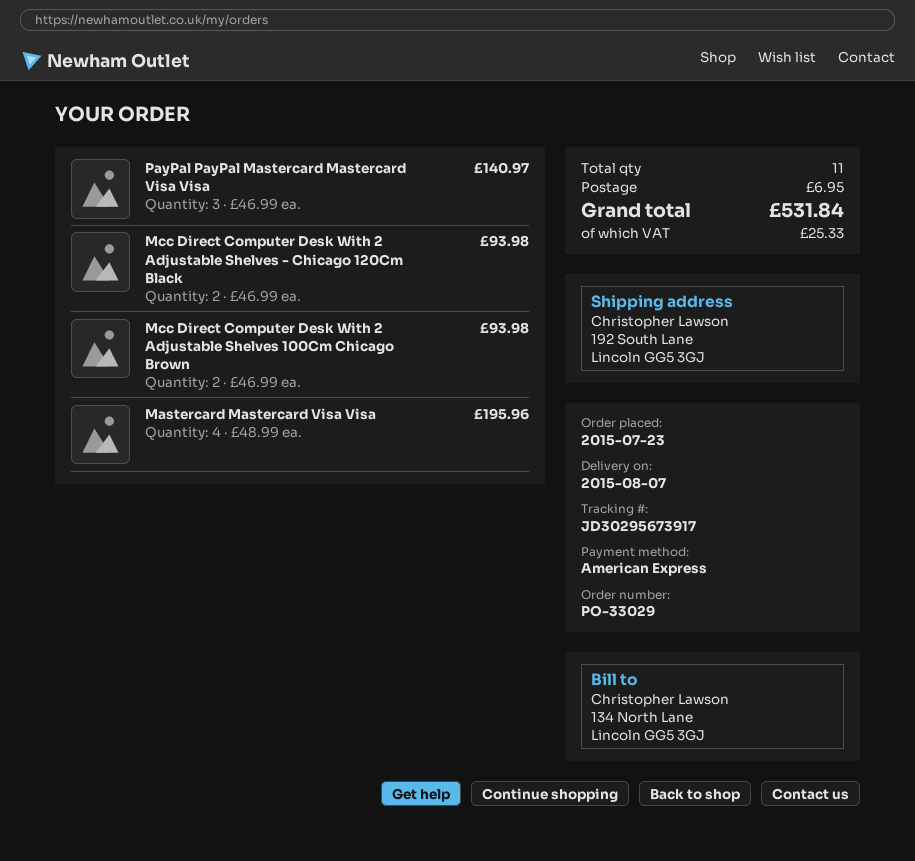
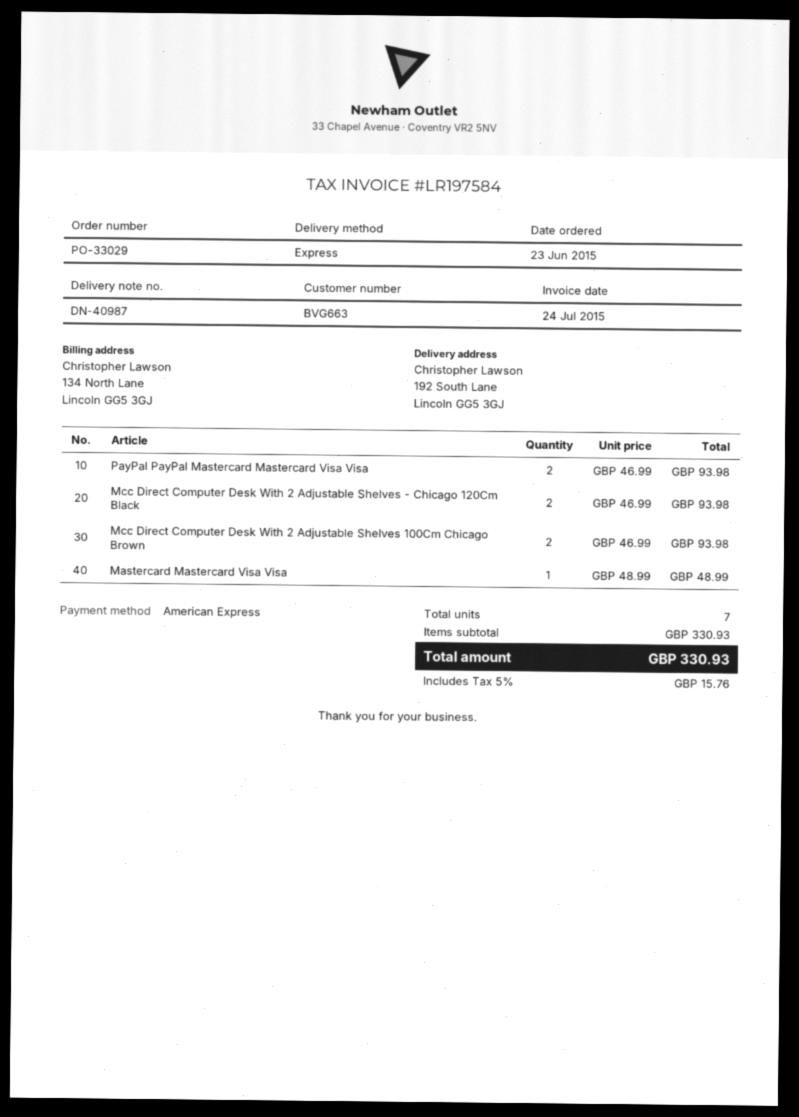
order date: 2015-07-23 -> 2015-06-23
PayPal PayPal Mastercard Mastercard Visa Visa: 3 x 46.99 = 140.97 -> 2 x 46.99 = 93.98
Mastercard Mastercard Visa Visa: 4 x 48.99 = 195.96 -> 1 x 48.99 = 48.99
total quantity: 11 -> 7
shipping: 6.95 -> none
tax: 25.33 -> 15.76
total: 531.84 -> 330.93

